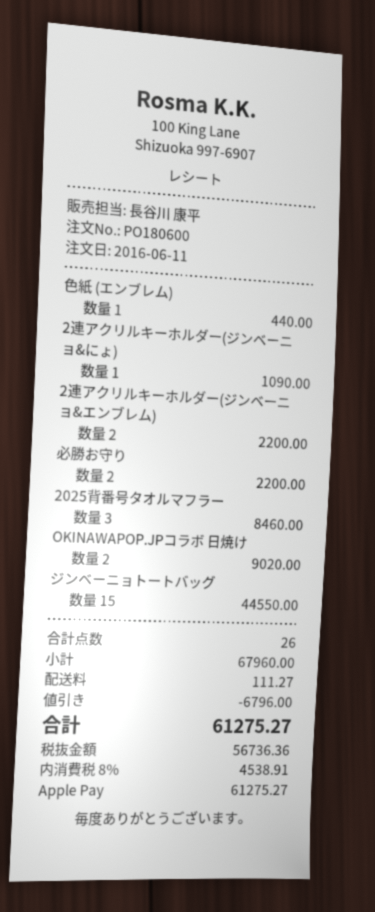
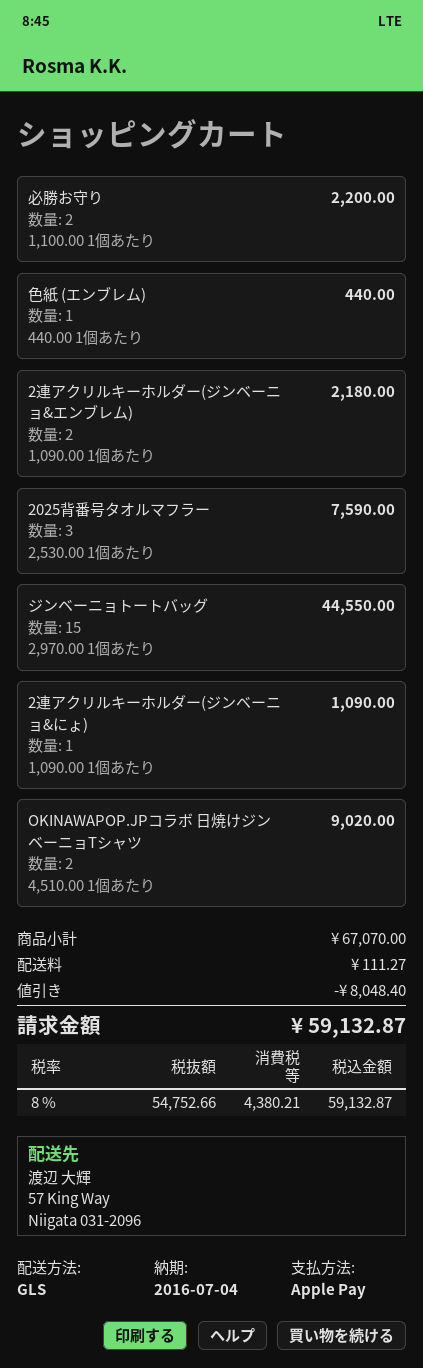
2連アクリルキーホルダー(ジンベーニョ&エンブレム): 2 for 2200.00 -> 2 for 2180.00
2025背番号タオルマフラー: 3 for 8460.00 -> 3 for 7590.00
subtotal: 67960.00 -> 67070.00
discount: 6796.00 -> 8048.40
net: 56736.36 -> 54752.66
tax: 8% = 4538.91 -> 8% = 4380.21
total: 61275.27 -> 59132.87

